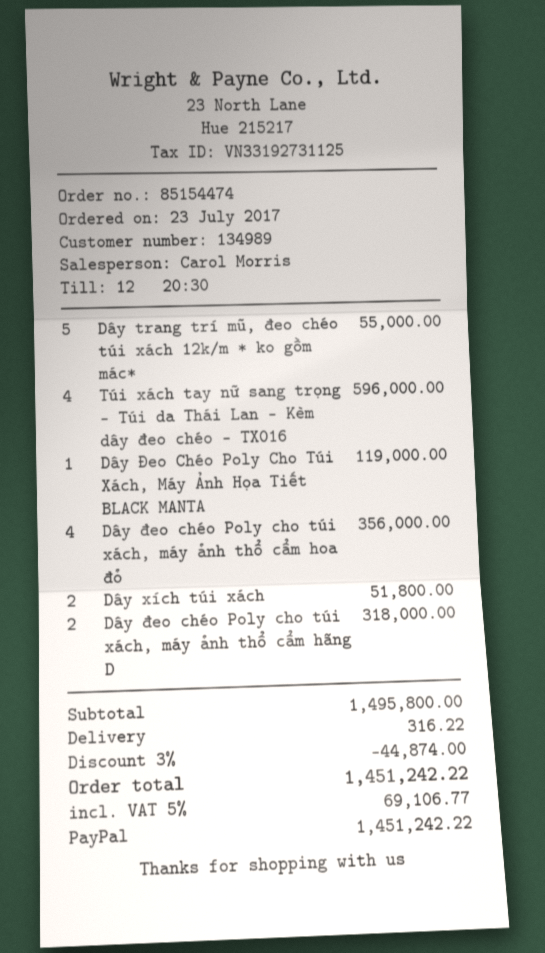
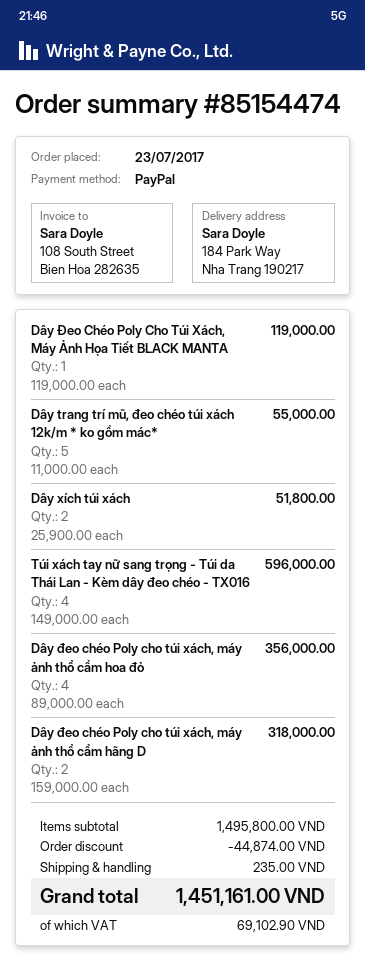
shipping: 316.22 -> 235.00
tax: 69106.77 -> 69102.90
total: 1451242.22 -> 1451161.00

